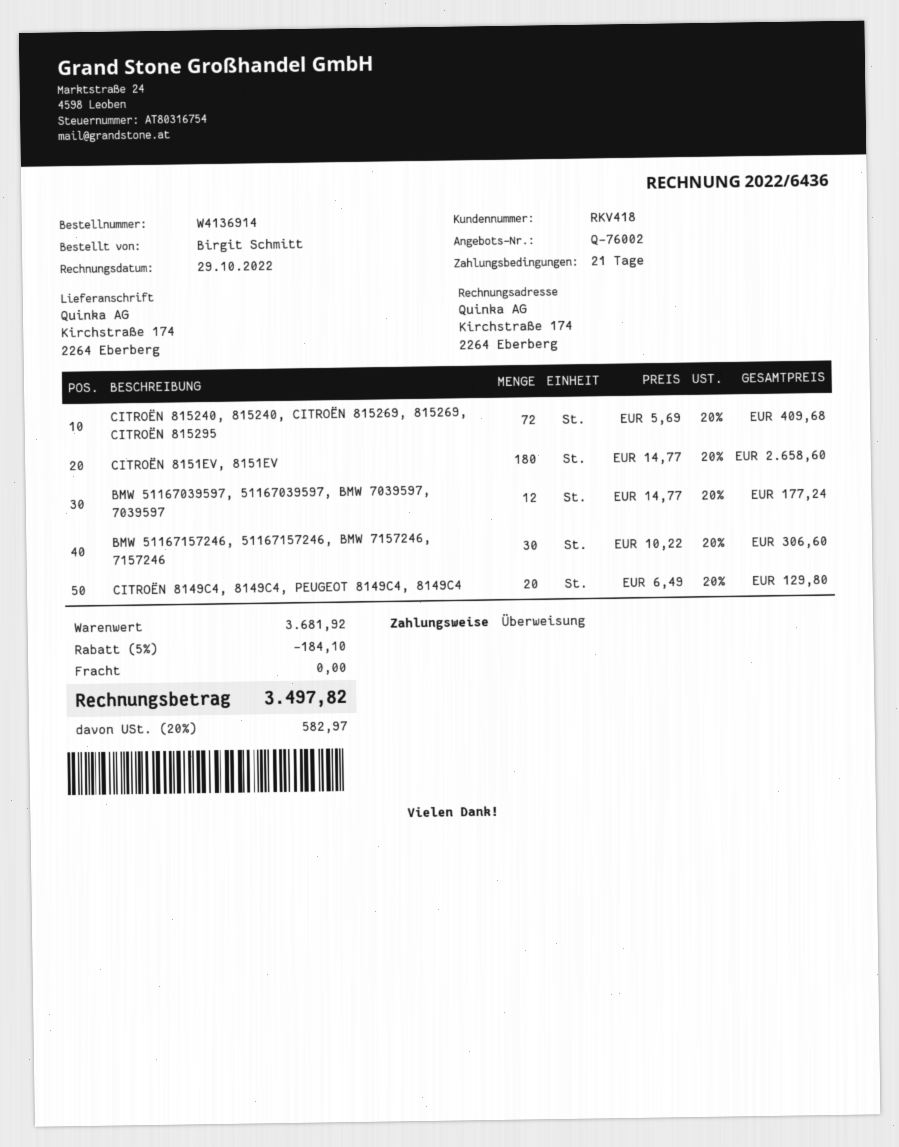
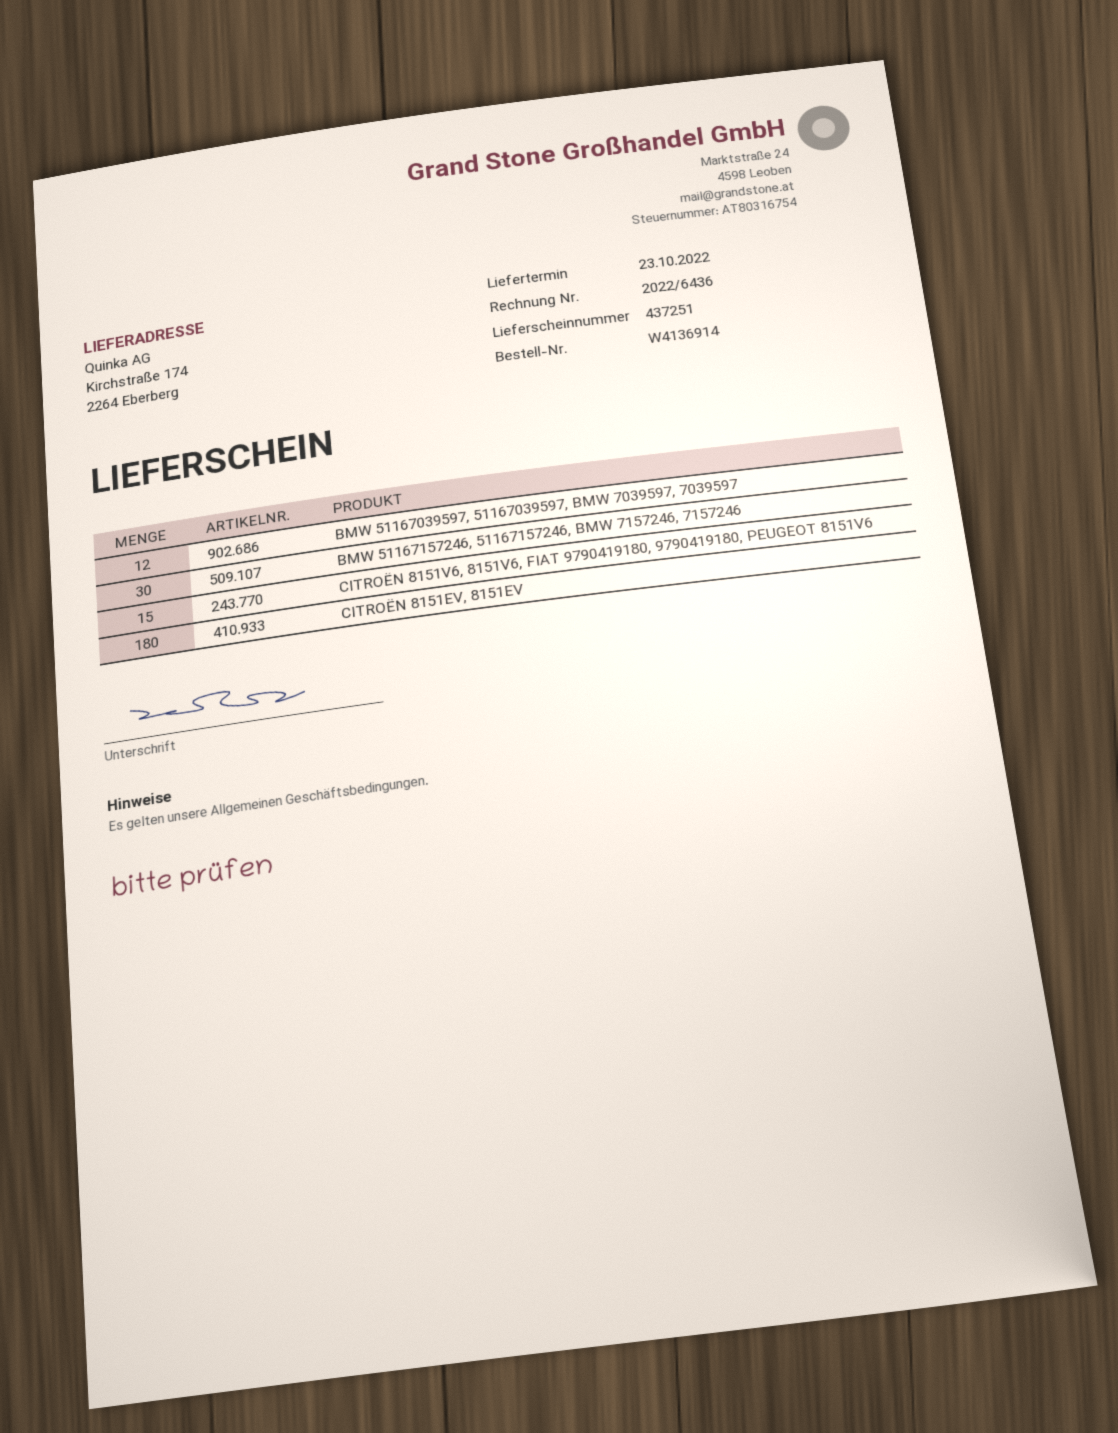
CITROËN 815240, 815240, CITROËN 815269, 815269, CITROËN 815295: 72 -> none
CITROËN 8149C4, 8149C4, PEUGEOT 8149C4, 8149C4: 20 -> none
CITROËN 8151V6, 8151V6, FIAT 9790419180, 9790419180, PEUGEOT 8151V6: none -> 15

